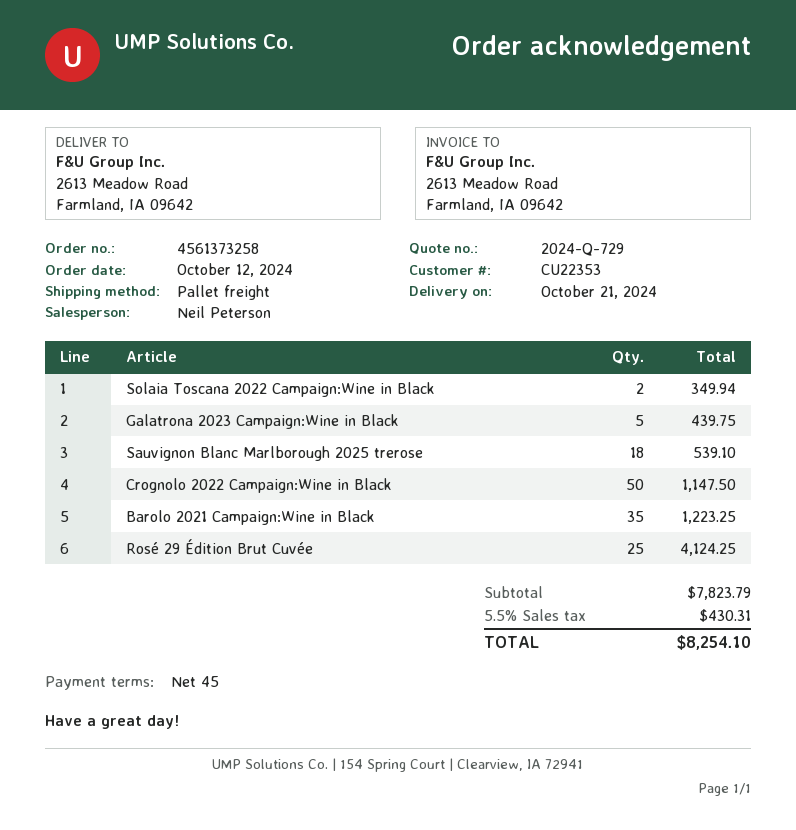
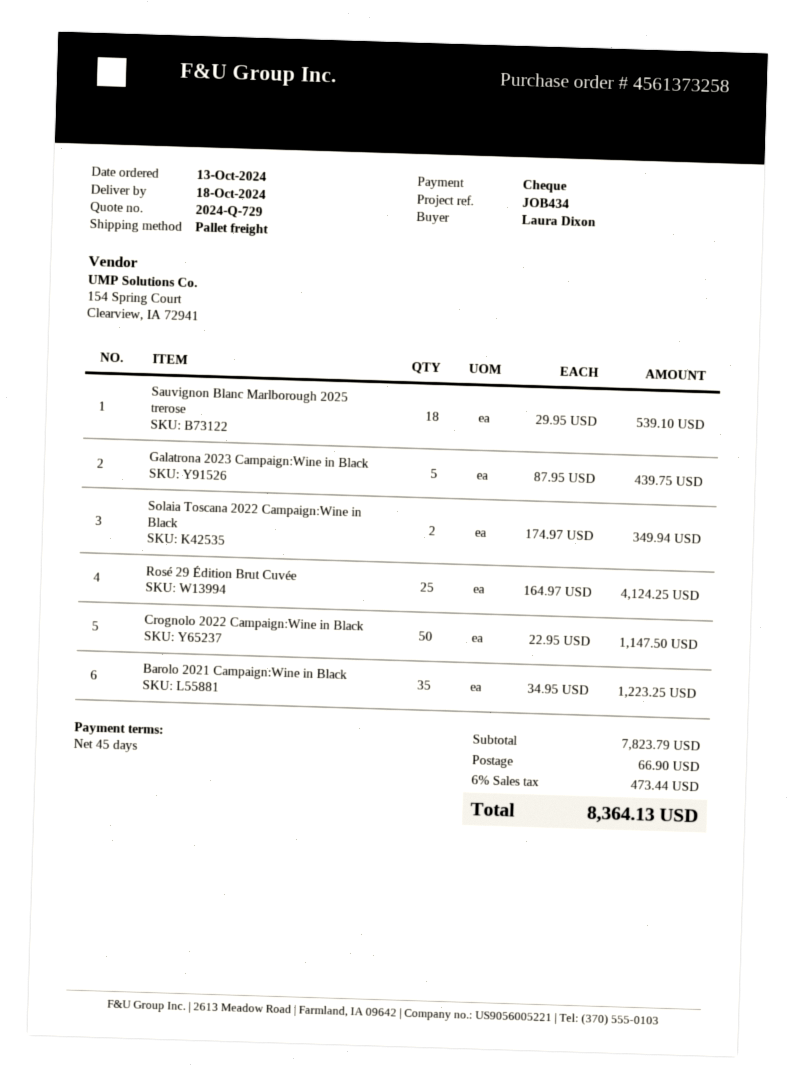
order date: 2024-10-12 -> 2024-10-13
delivery date: 2024-10-21 -> 2024-10-18
shipping: none -> 66.90
tax: 5.5% = 430.31 -> 6% = 473.44
total: 8254.10 -> 8364.13

